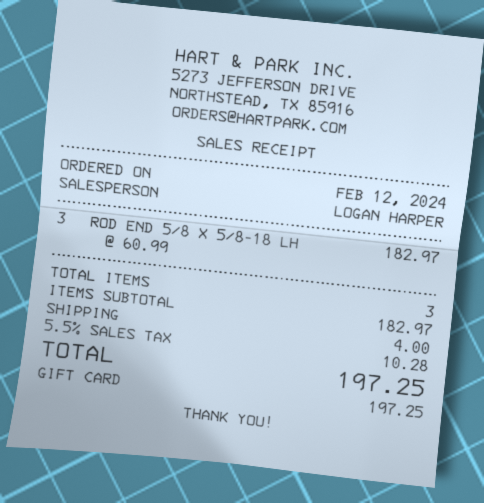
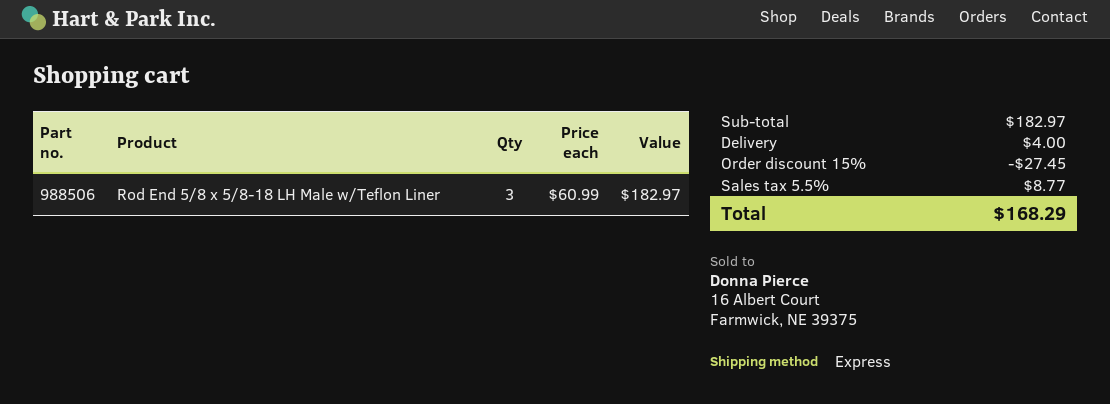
discount: none -> 15% = 27.45
tax: 5.5% = 10.28 -> 5.5% = 8.77
total: 197.25 -> 168.29

